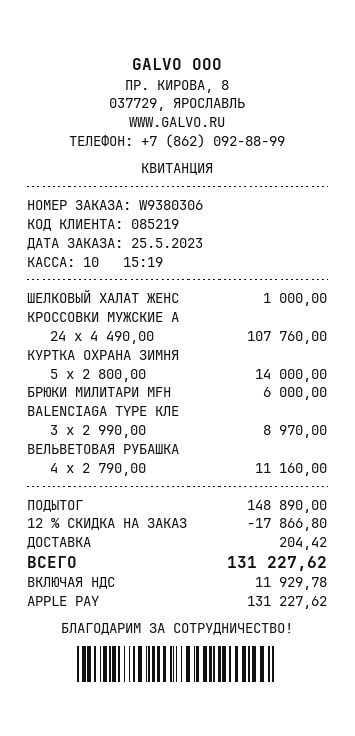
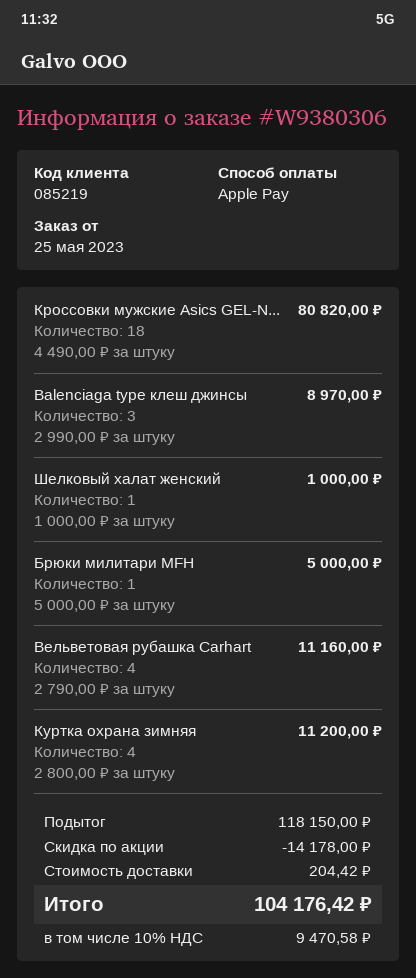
КРОССОВКИ МУЖСКИЕ A: 24 x 4490.00 = 107760.00 -> 18 x 4490.00 = 80820.00
КУРТКА ОХРАНА ЗИМНЯ: 5 x 2800.00 = 14000.00 -> 4 x 2800.00 = 11200.00
БРЮКИ МИЛИТАРИ MFH: 1 x 6000.00 = 6000.00 -> 1 x 5000.00 = 5000.00
subtotal: 148890.00 -> 118150.00
discount: 17866.80 -> 14178.00
tax: 11929.78 -> 9470.58
total: 131227.62 -> 104176.42

